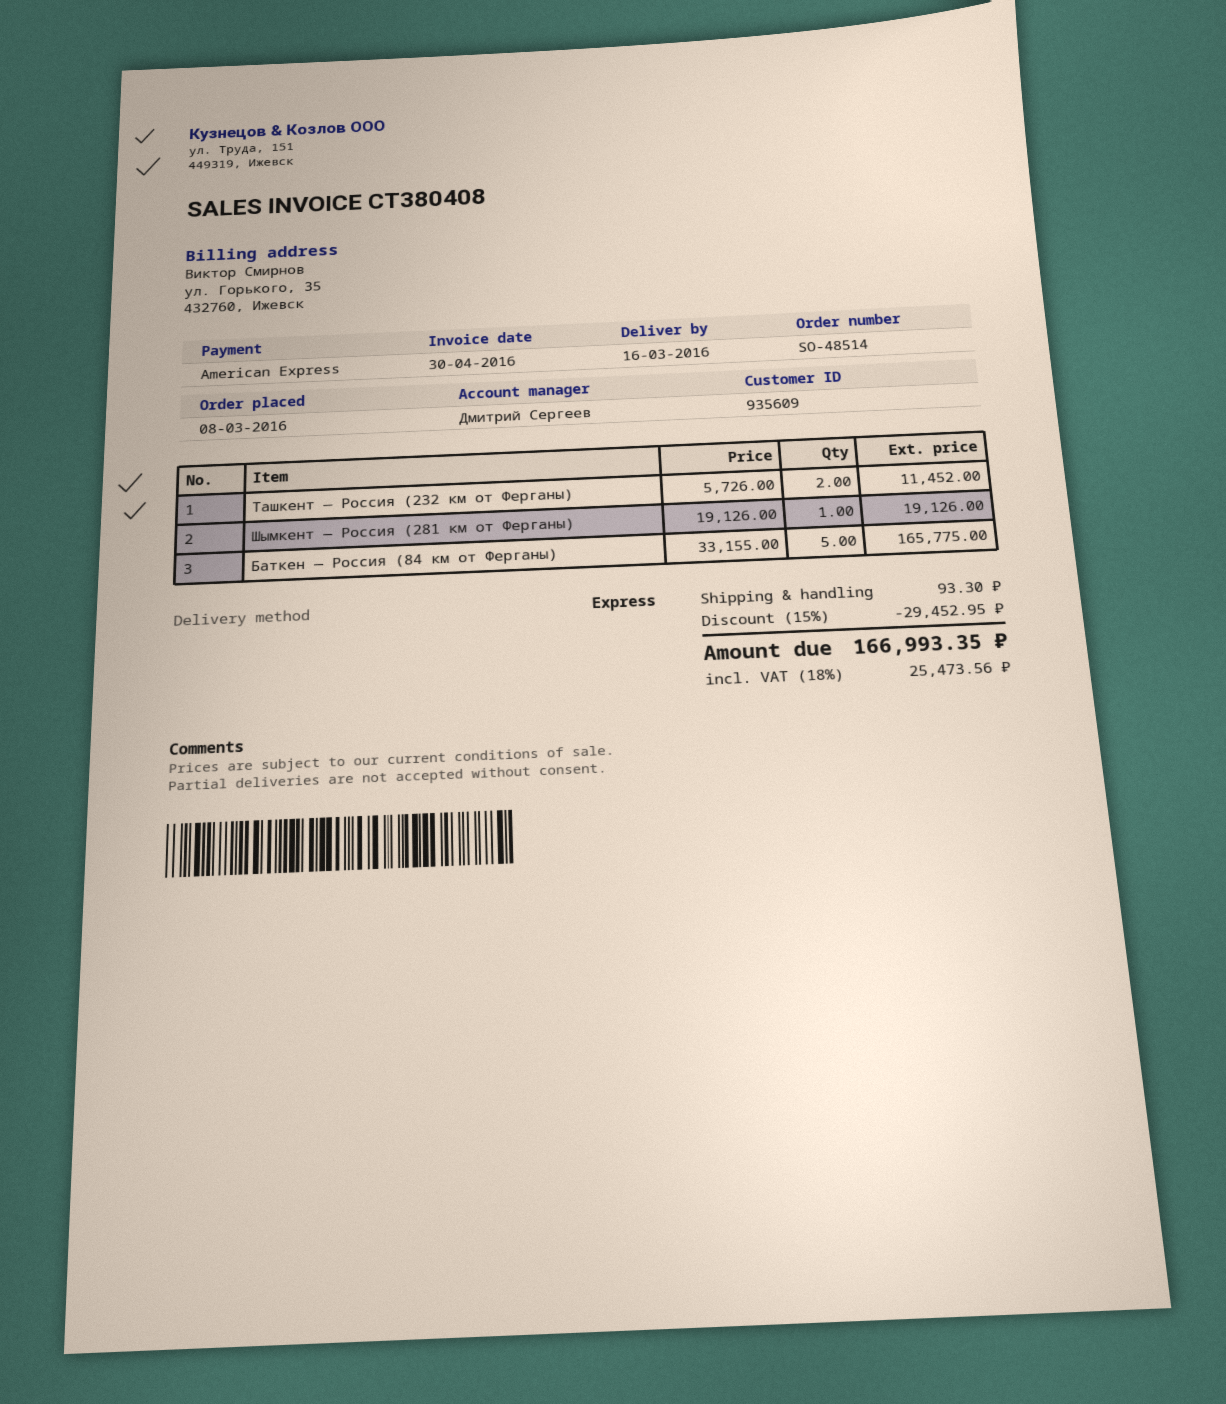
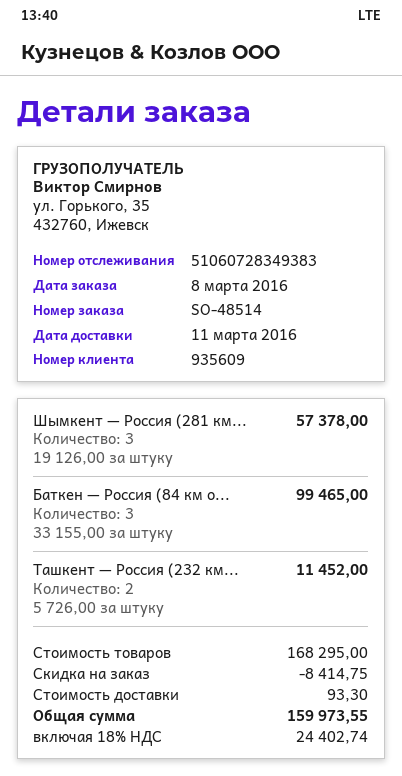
delivery date: 2016-03-16 -> 2016-03-11
Шымкент — Россия (281 км от Ферганы): 1 x 19126.00 = 19126.00 -> 3 x 19126.00 = 57378.00
Баткен — Россия (84 км от Ферганы): 5 x 33155.00 = 165775.00 -> 3 x 33155.00 = 99465.00
discount: 29452.95 -> 8414.75
tax: 18% = 25473.56 -> 18% = 24402.74
total: 166993.35 -> 159973.55

